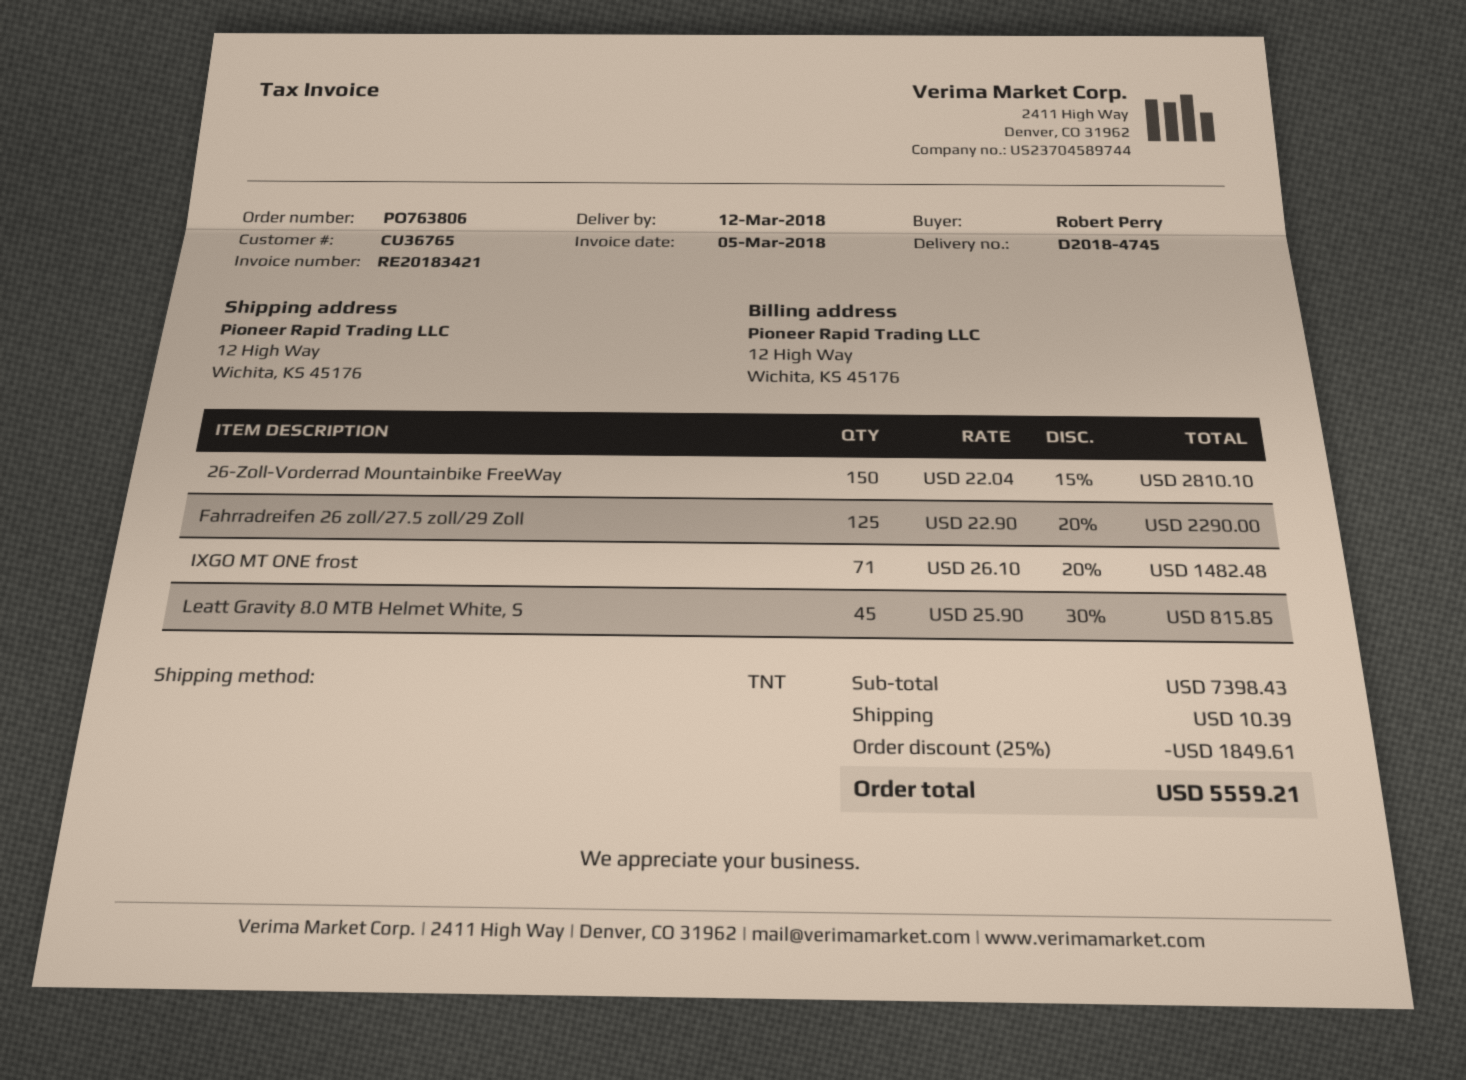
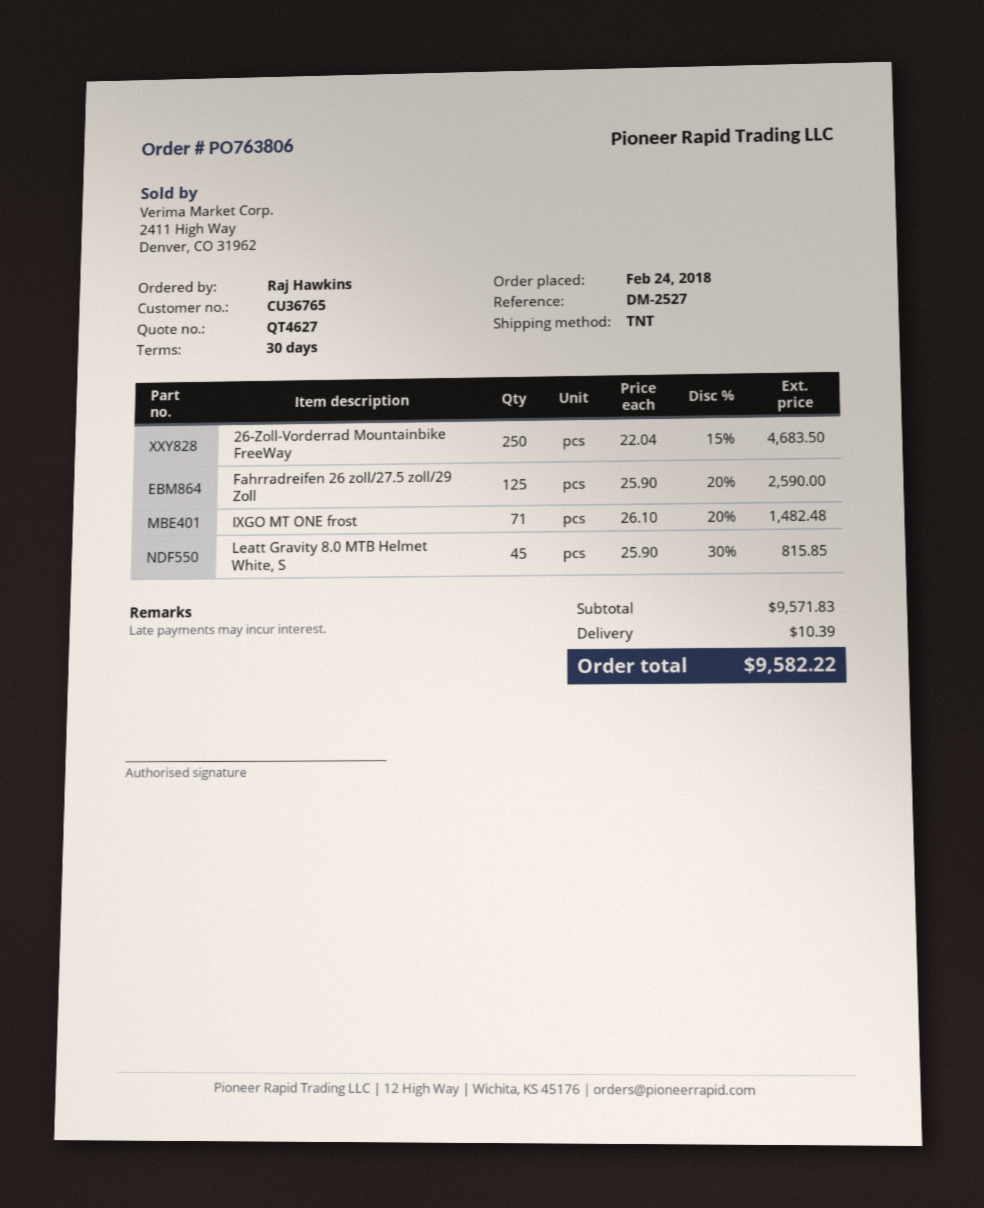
ordered by: Robert Perry -> Raj Hawkins
26-Zoll-Vorderrad Mountainbike FreeWay: 150 x 22.04 - 15% = 2810.10 -> 250 x 22.04 - 15% = 4683.50
Fahrradreifen 26 zoll/27.5 zoll/29 Zoll: 125 x 22.90 - 20% = 2290.00 -> 125 x 25.90 - 20% = 2590.00
subtotal: 7398.43 -> 9571.83
discount: 25% = 1849.61 -> none
total: 5559.21 -> 9582.22

